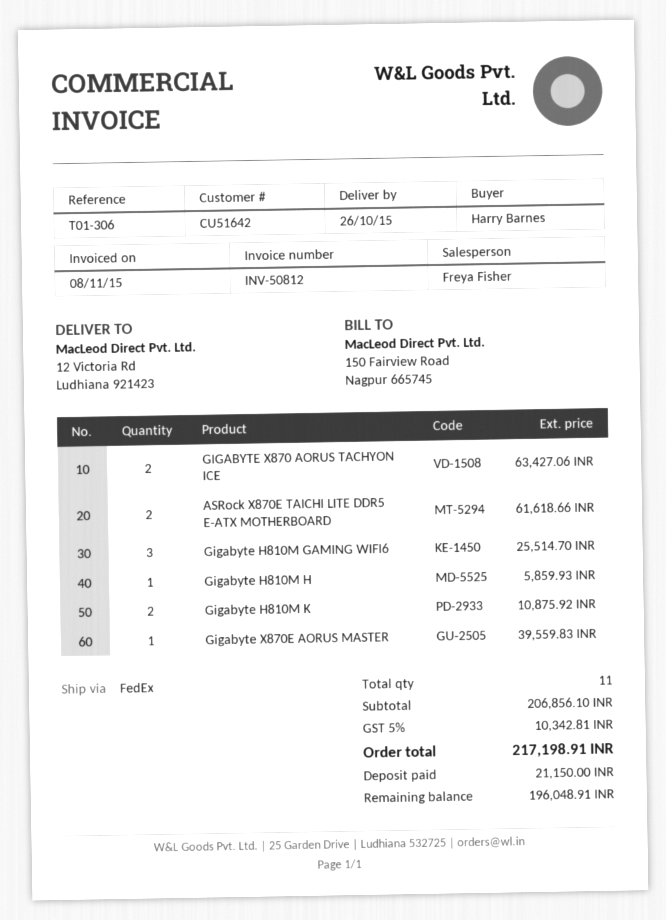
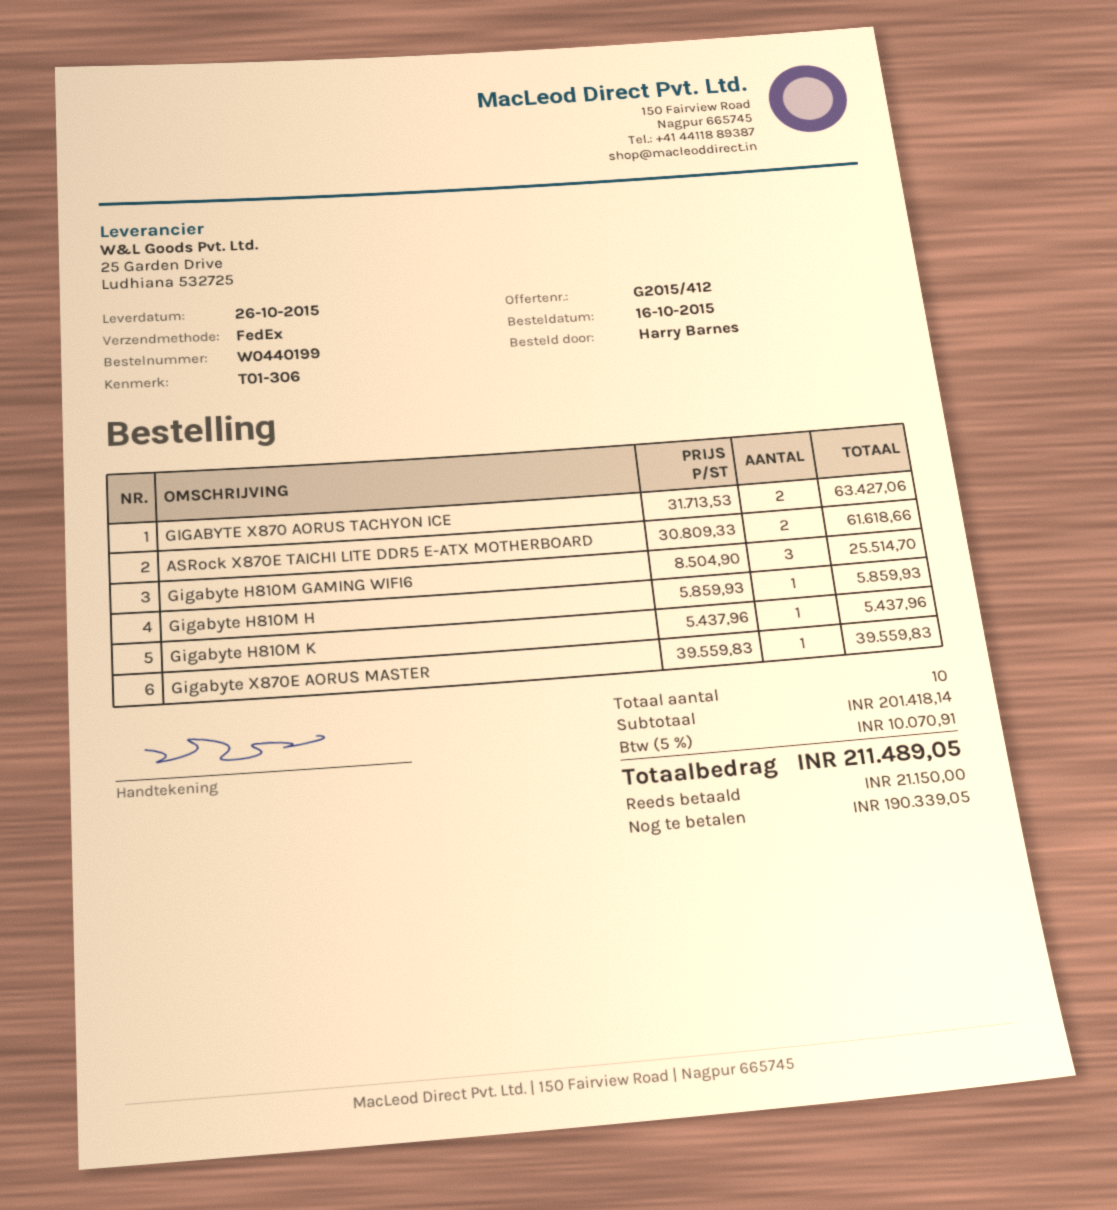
Gigabyte H810M K: 2 for 10875.92 -> 1 for 5437.96
total quantity: 11 -> 10
subtotal: 206856.10 -> 201418.14
tax: 5% = 10342.81 -> 5% = 10070.91
total: 217198.91 -> 211489.05
balance: 196048.91 -> 190339.05

